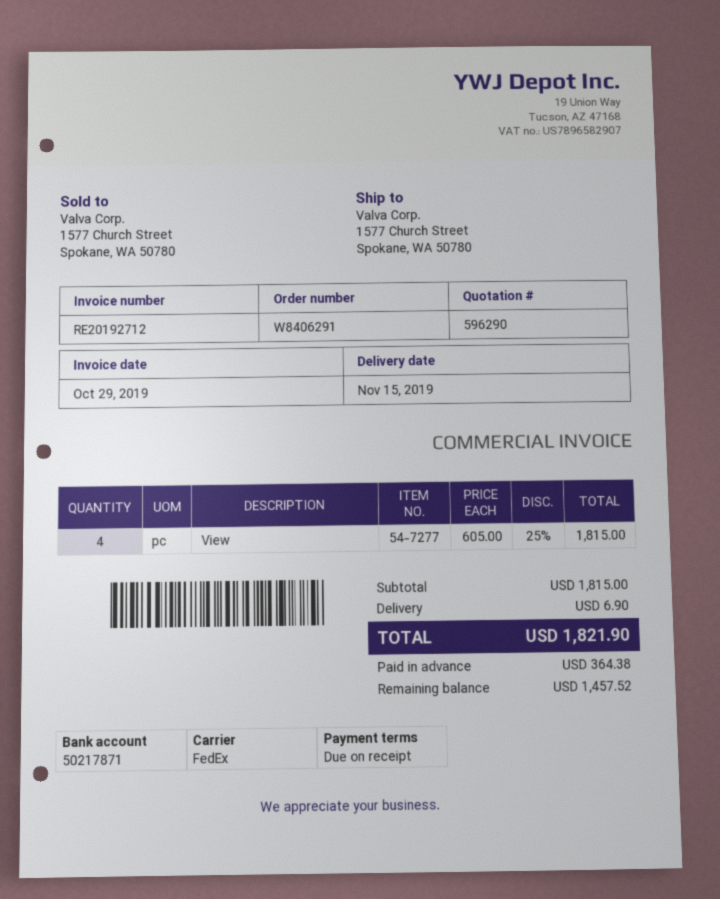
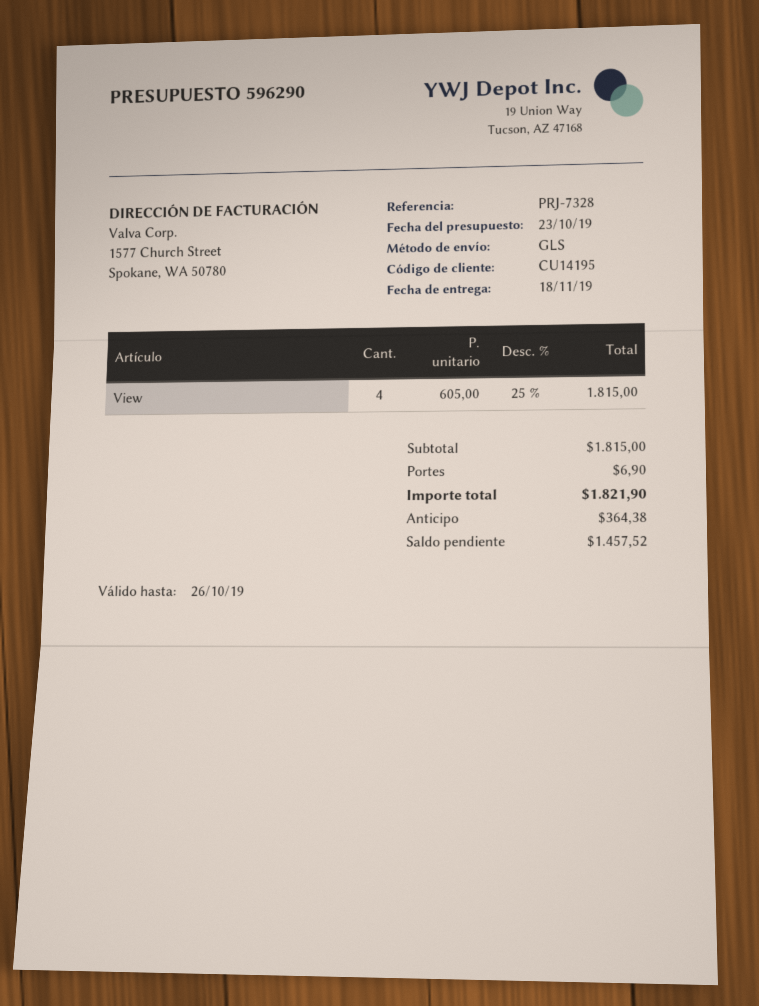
delivery date: 2019-11-15 -> 2019-11-18
shipping method: FedEx -> GLS

